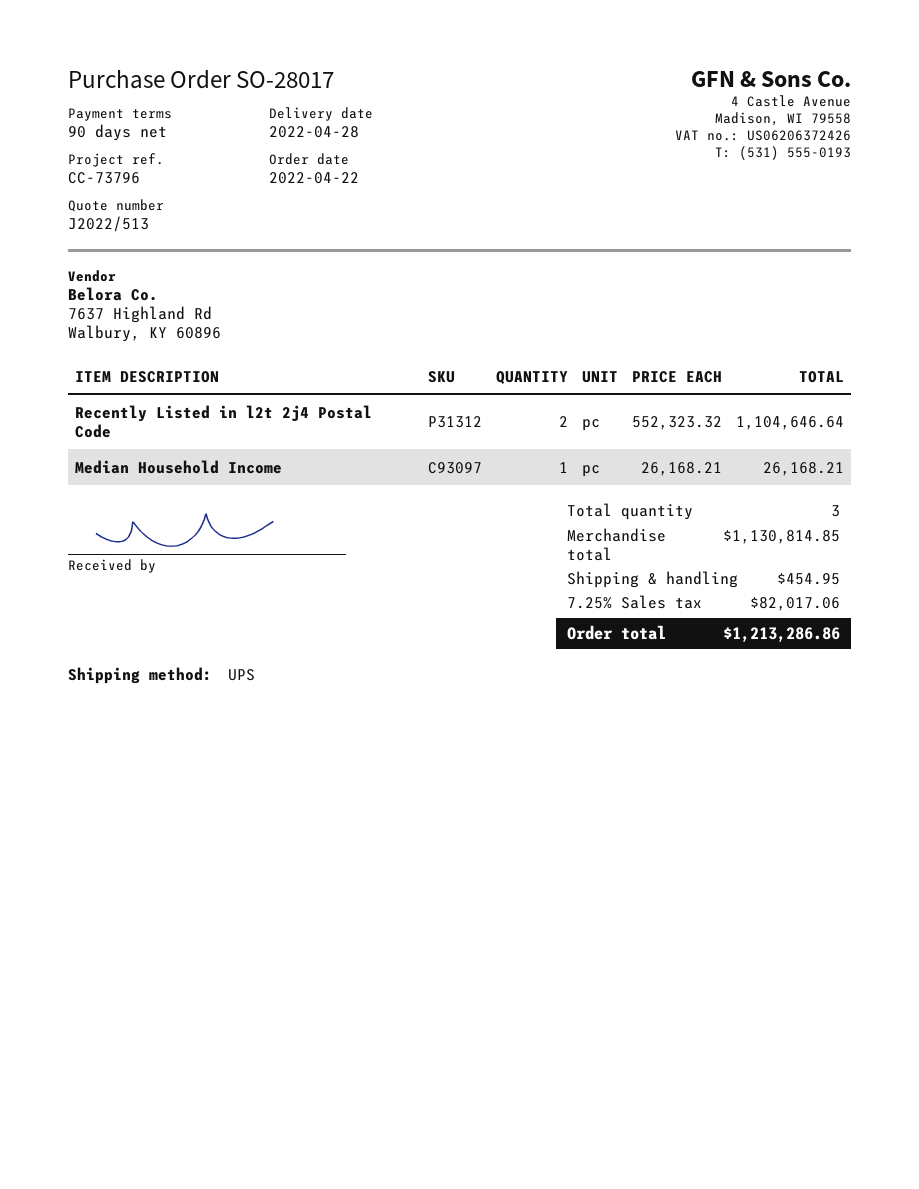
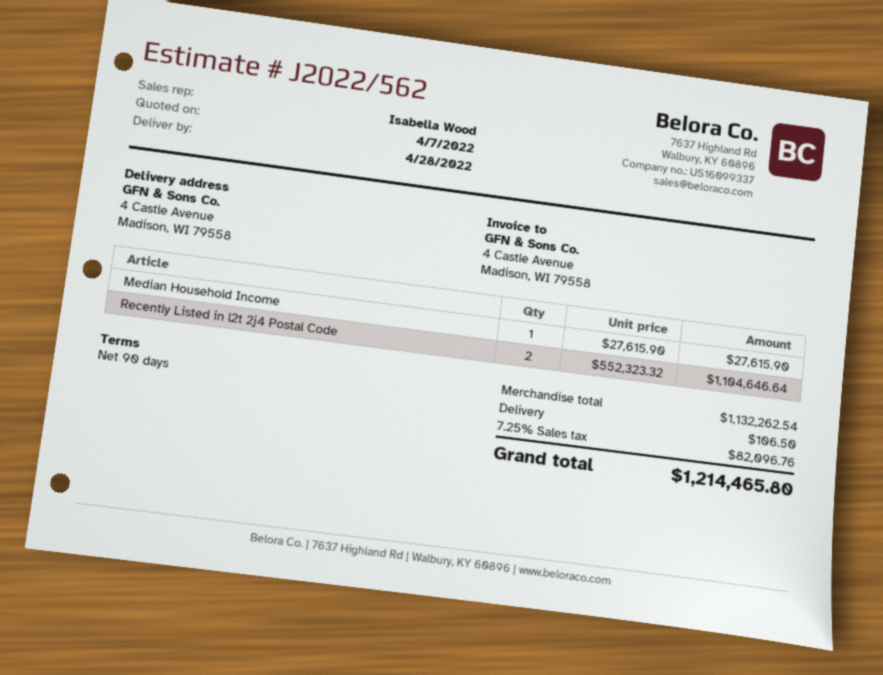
quote number: J2022/513 -> J2022/562
Median Household Income: 1 x 26168.21 = 26168.21 -> 1 x 27615.90 = 27615.90
subtotal: 1130814.85 -> 1132262.54
shipping: 454.95 -> 106.50
tax: 7.25% = 82017.06 -> 7.25% = 82096.76
total: 1213286.86 -> 1214465.80

